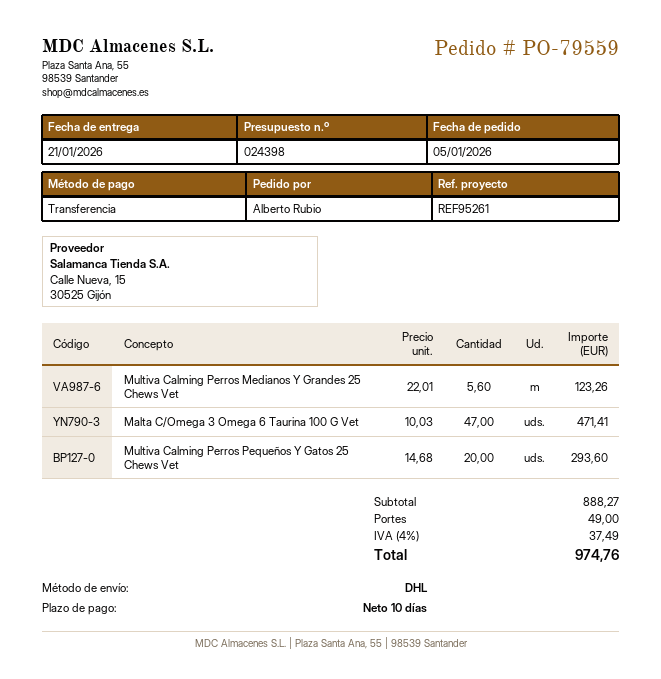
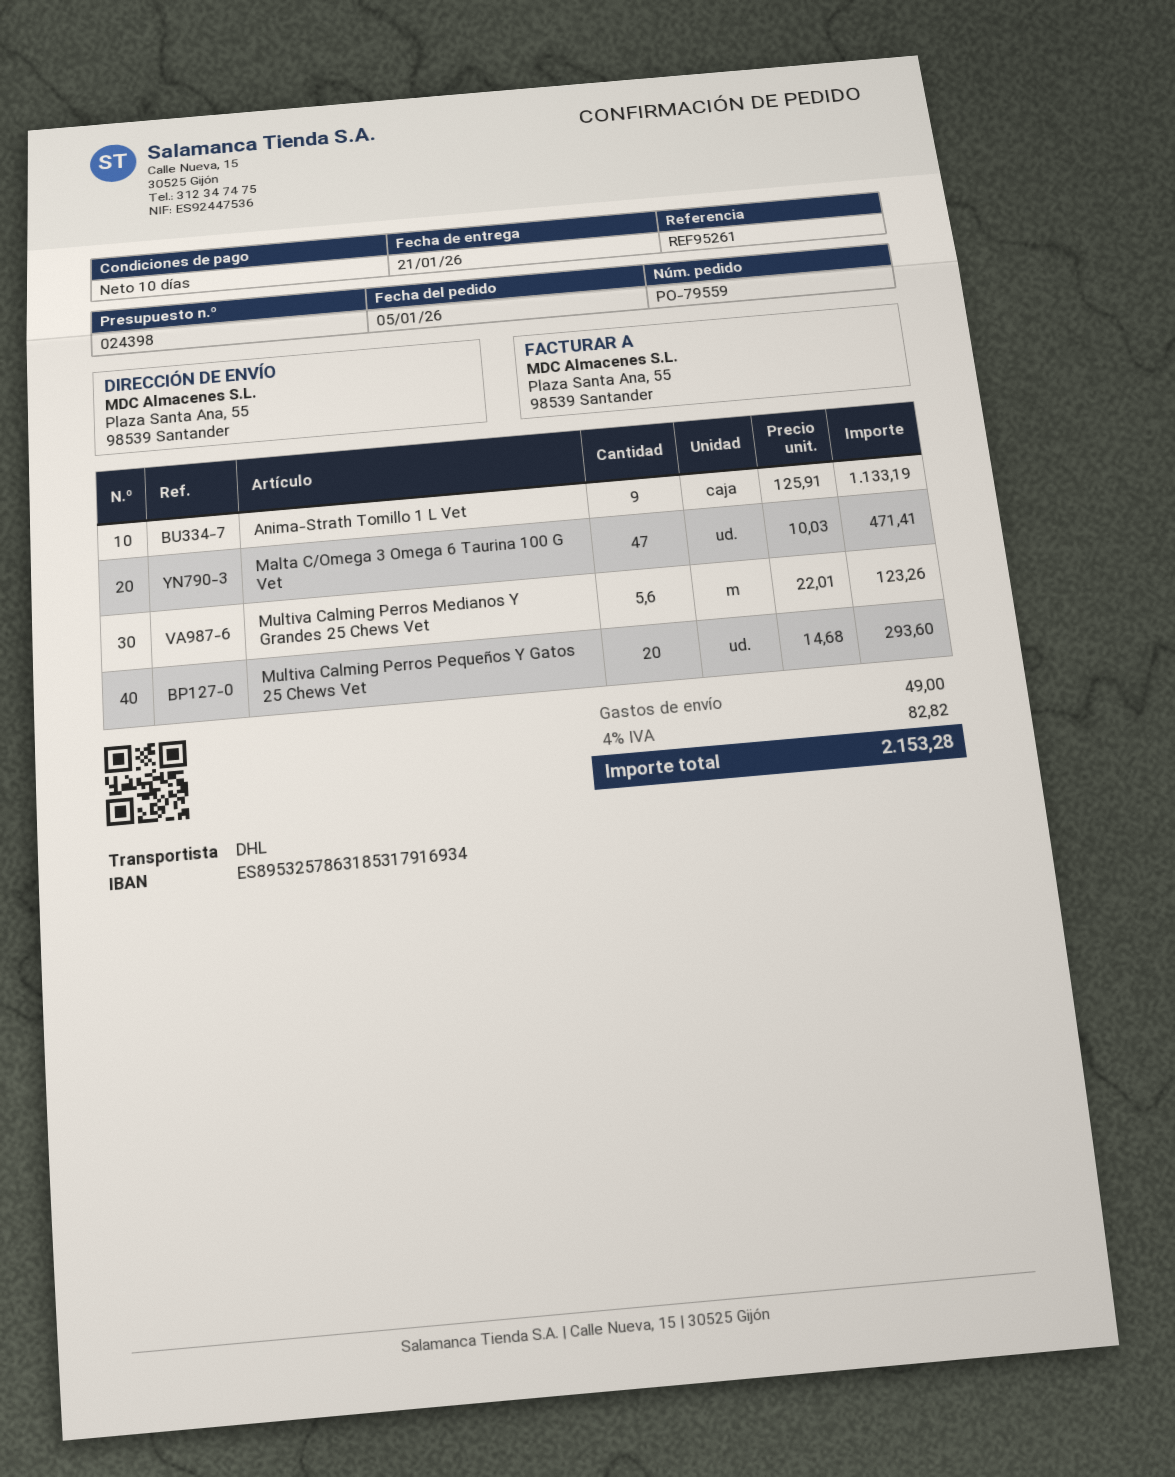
Anima-Strath Tomillo 1 L Vet: none -> 9 x 125.91 = 1133.19
tax: 4% = 37.49 -> 4% = 82.82
total: 974.76 -> 2153.28

